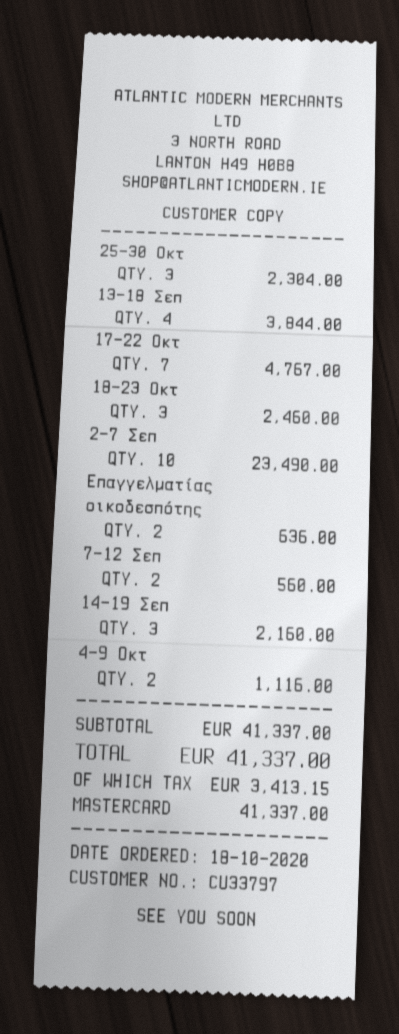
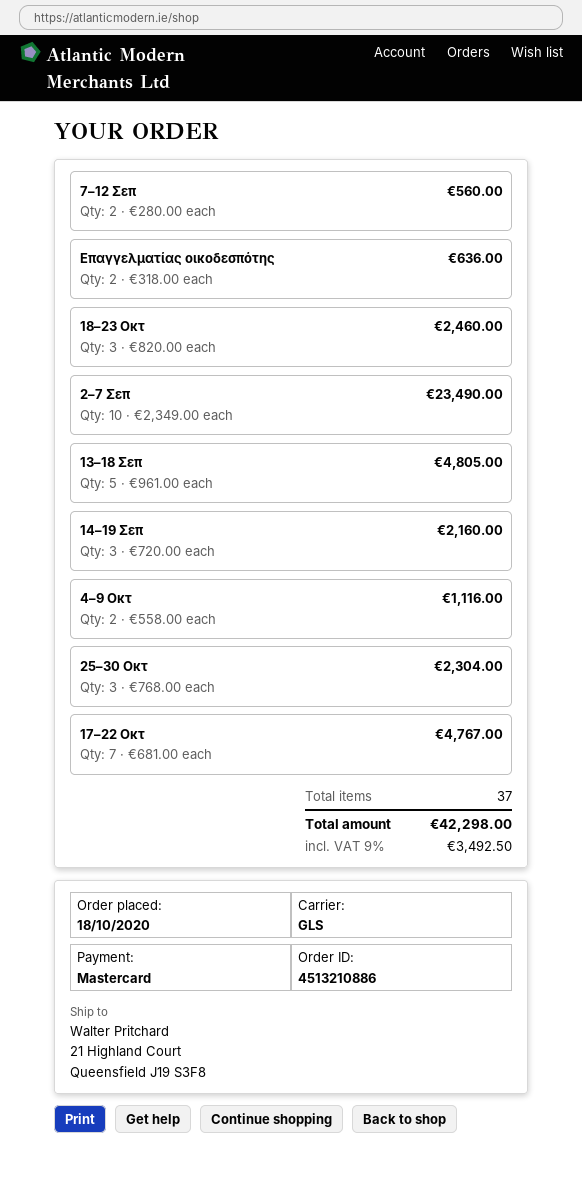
13–18 Σεπ: 4 for 3844.00 -> 5 for 4805.00
tax: 3413.15 -> 3492.50
total: 41337.00 -> 42298.00

